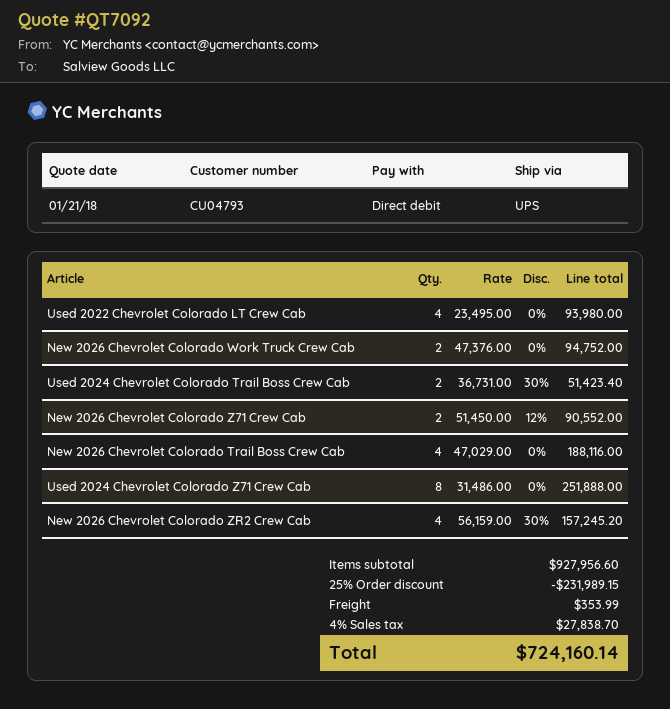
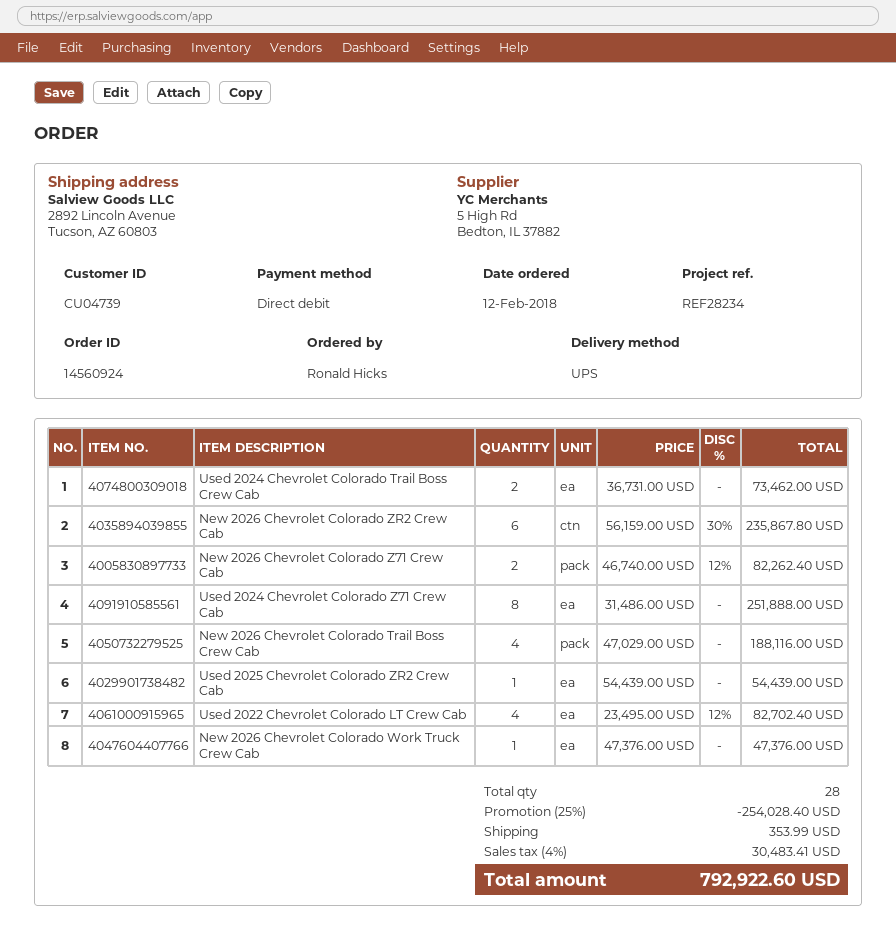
customer number: CU04793 -> CU04739
Used 2022 Chevrolet Colorado LT Crew Cab: 4 x 23495.00 = 93980.00 -> 4 x 23495.00 - 12% = 82702.40
New 2026 Chevrolet Colorado Work Truck Crew Cab: 2 x 47376.00 = 94752.00 -> 1 x 47376.00 = 47376.00
Used 2024 Chevrolet Colorado Trail Boss Crew Cab: 2 x 36731.00 - 30% = 51423.40 -> 2 x 36731.00 = 73462.00
New 2026 Chevrolet Colorado Z71 Crew Cab: 2 x 51450.00 - 12% = 90552.00 -> 2 x 46740.00 - 12% = 82262.40
New 2026 Chevrolet Colorado ZR2 Crew Cab: 4 x 56159.00 - 30% = 157245.20 -> 6 x 56159.00 - 30% = 235867.80
Used 2025 Chevrolet Colorado ZR2 Crew Cab: none -> 1 x 54439.00 = 54439.00
discount: 25% = 231989.15 -> 25% = 254028.40
tax: 4% = 27838.70 -> 4% = 30483.41
total: 724160.14 -> 792922.60

